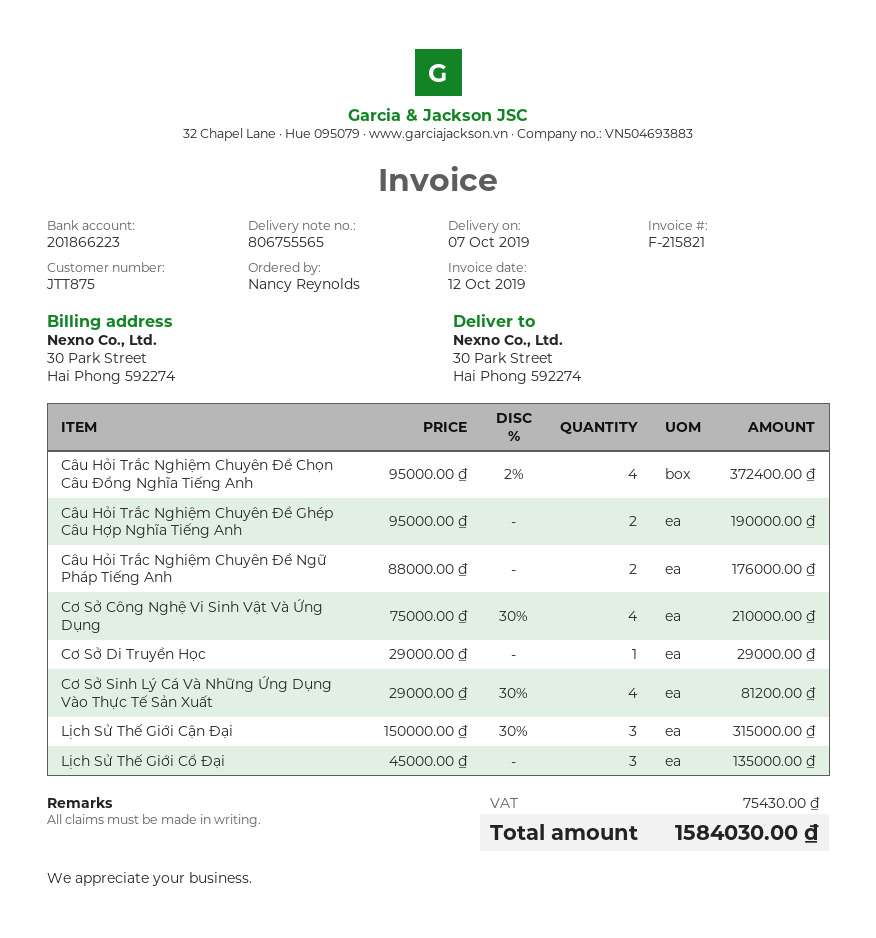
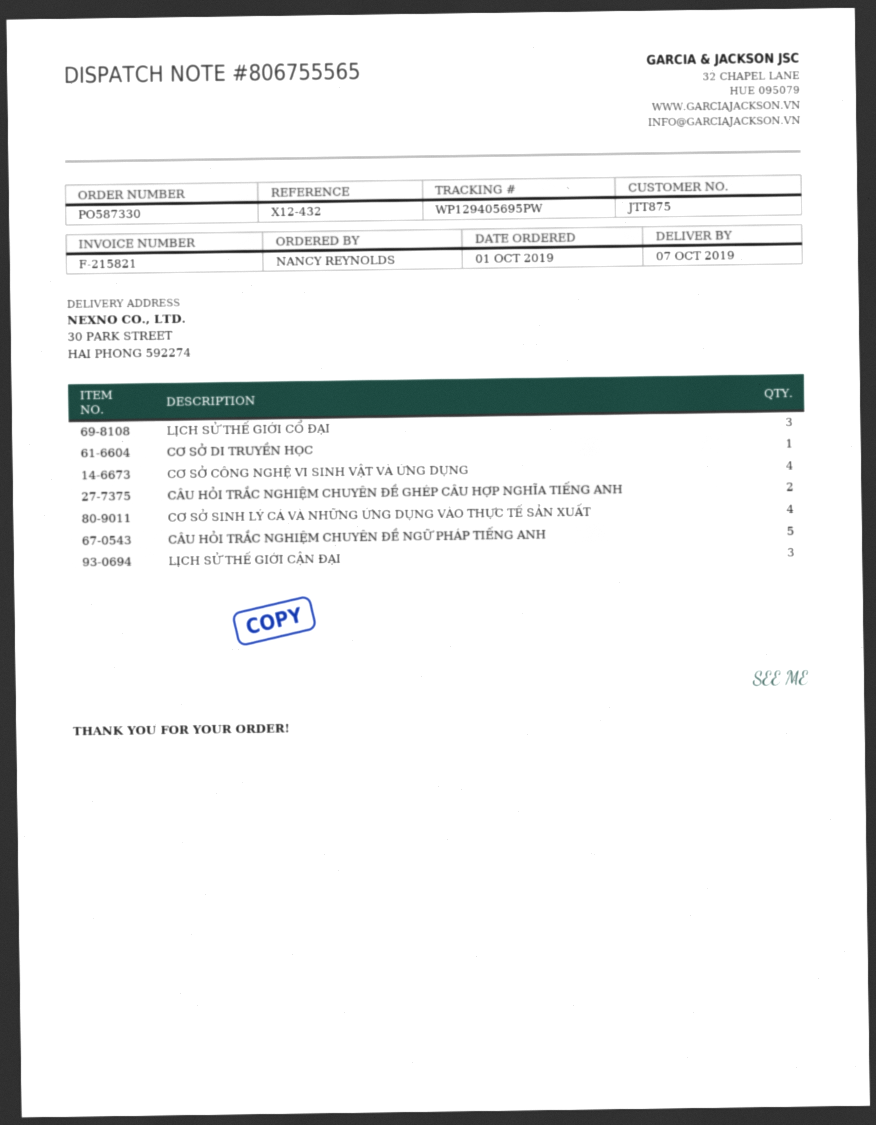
Câu Hỏi Trắc Nghiệm Chuyên Đề Chọn Câu Đồng Nghĩa Tiếng Anh: 4 -> none
Câu Hỏi Trắc Nghiệm Chuyên Đề Ngữ Pháp Tiếng Anh: 2 -> 5

